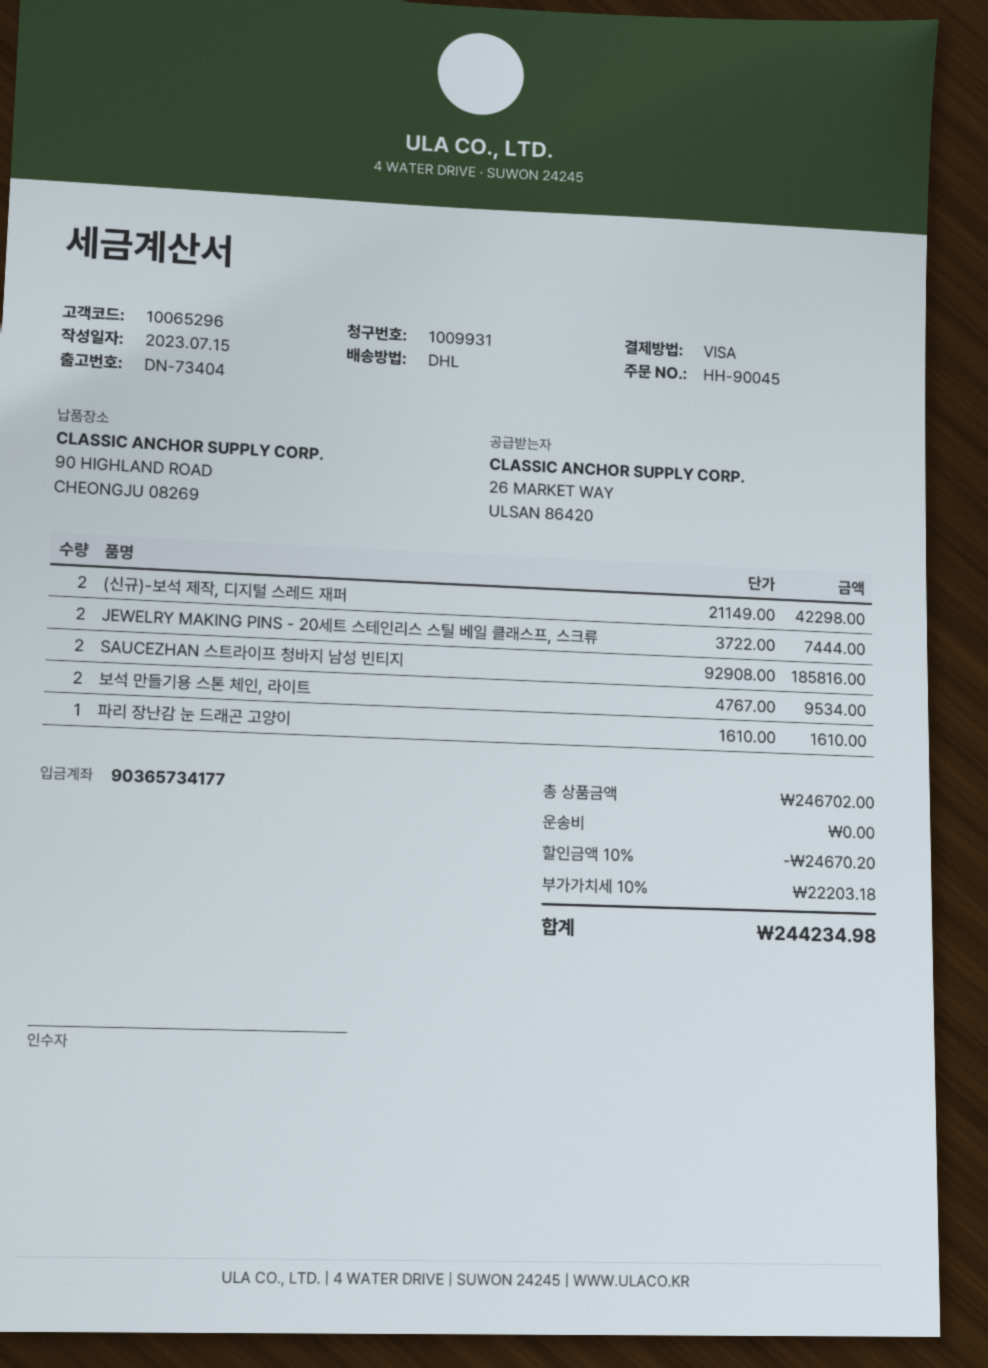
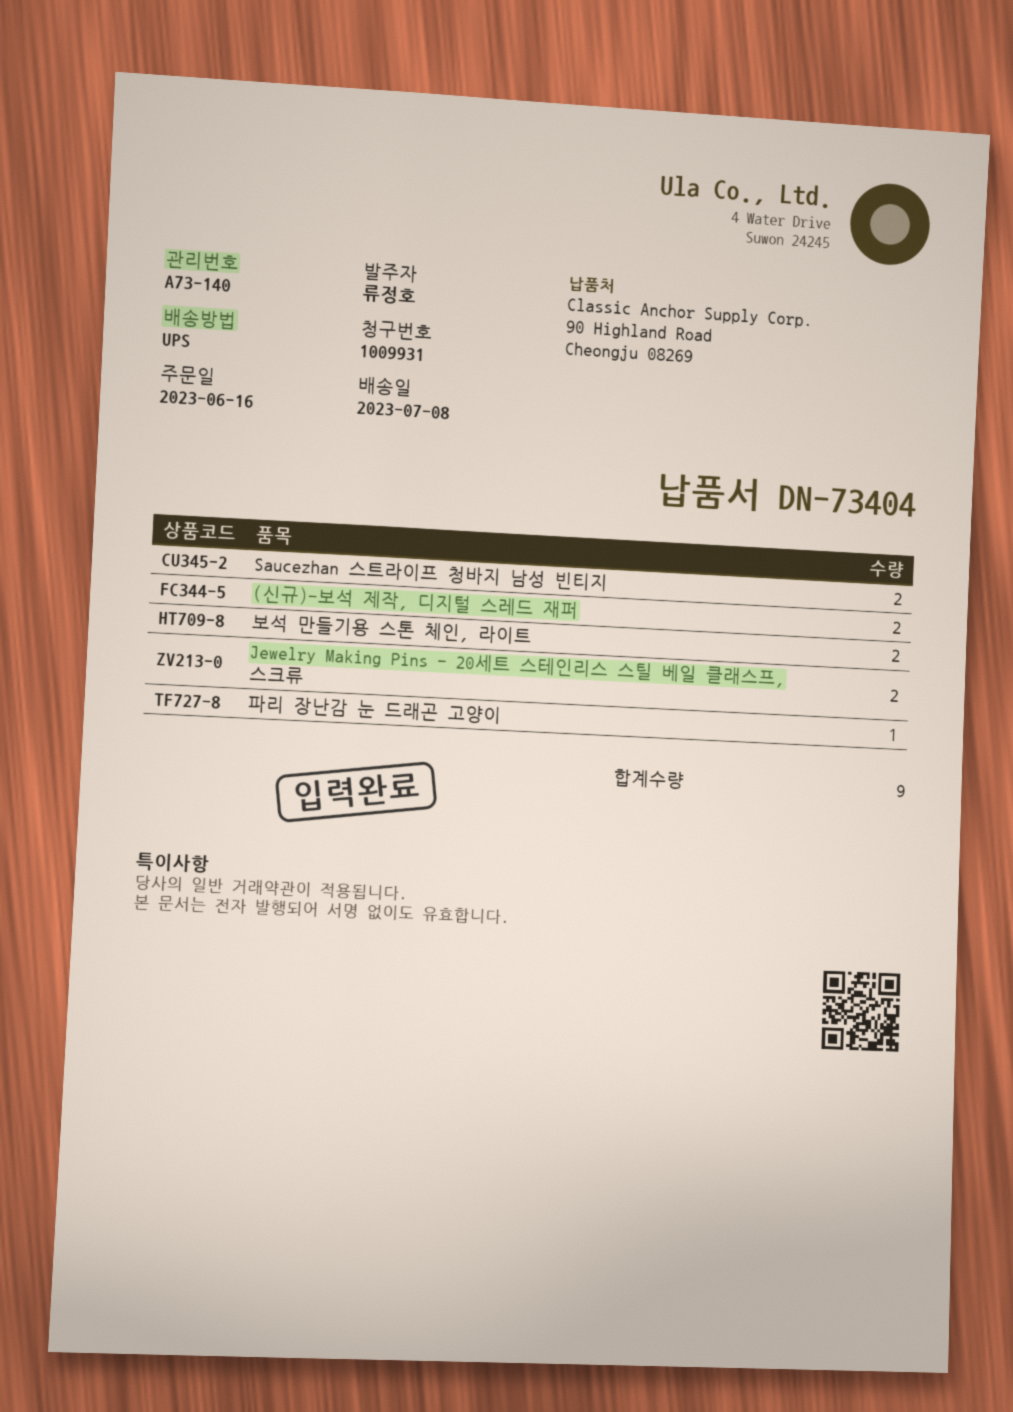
shipping method: DHL -> UPS

